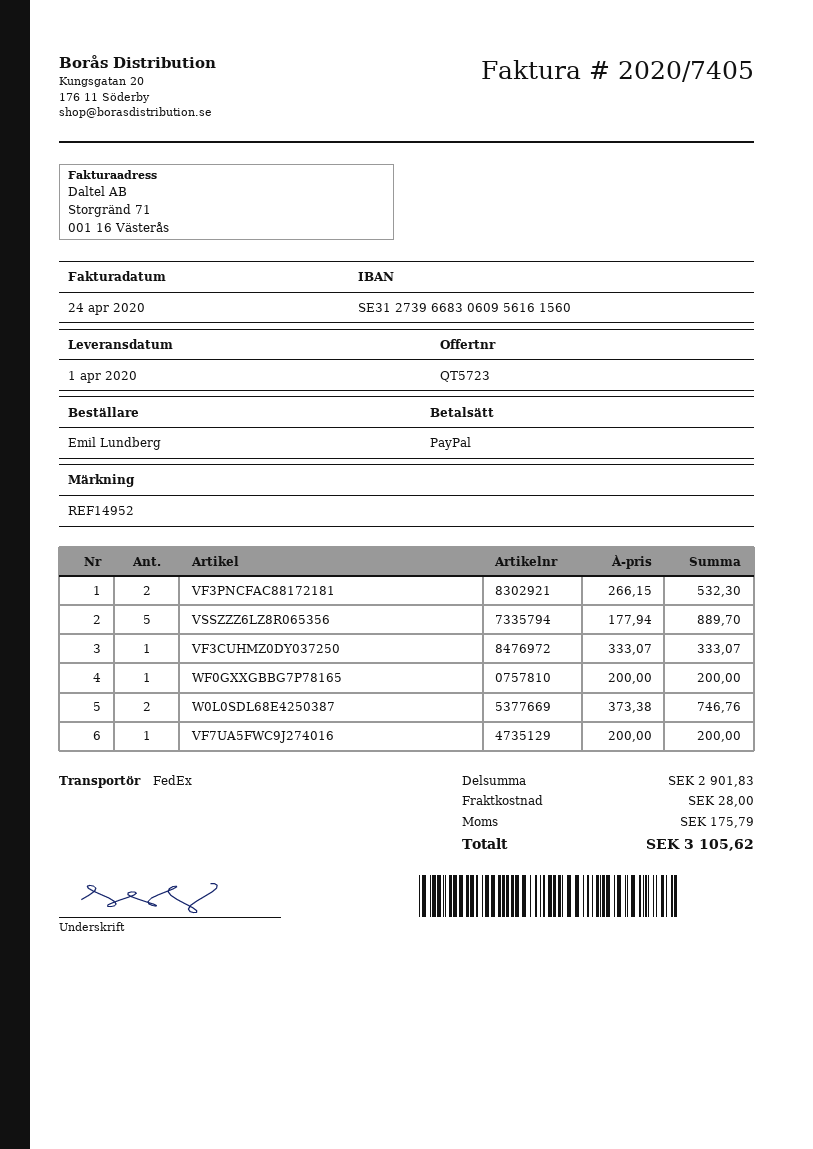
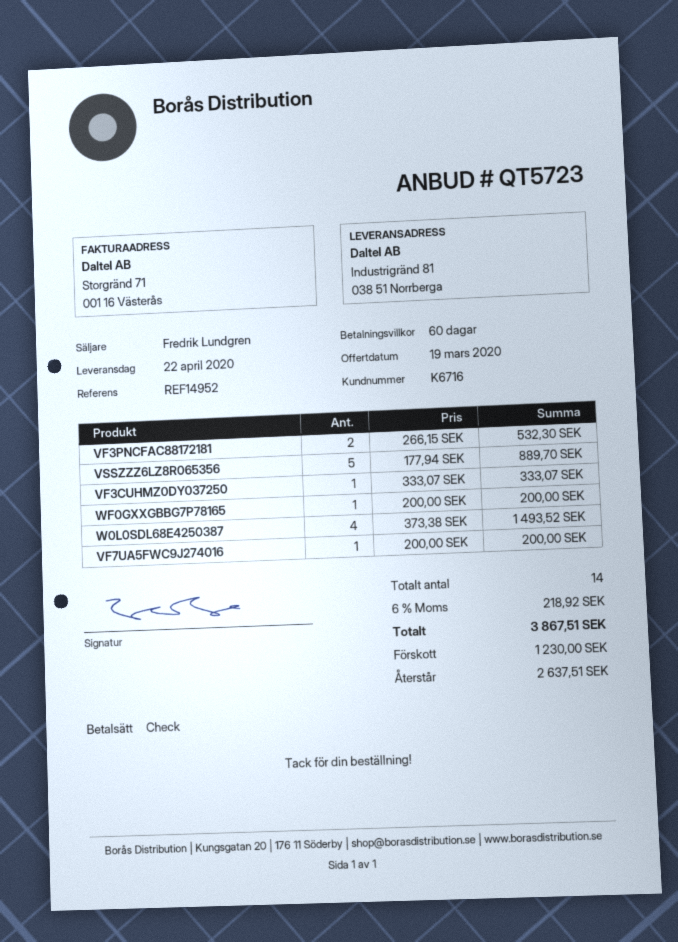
delivery date: 2020-04-01 -> 2020-04-22
payment method: PayPal -> cheque
W0L0SDL68E4250387: 2 x 373.38 = 746.76 -> 4 x 373.38 = 1493.52
shipping: 28.00 -> none
tax: 175.79 -> 218.92
total: 3105.62 -> 3867.51

